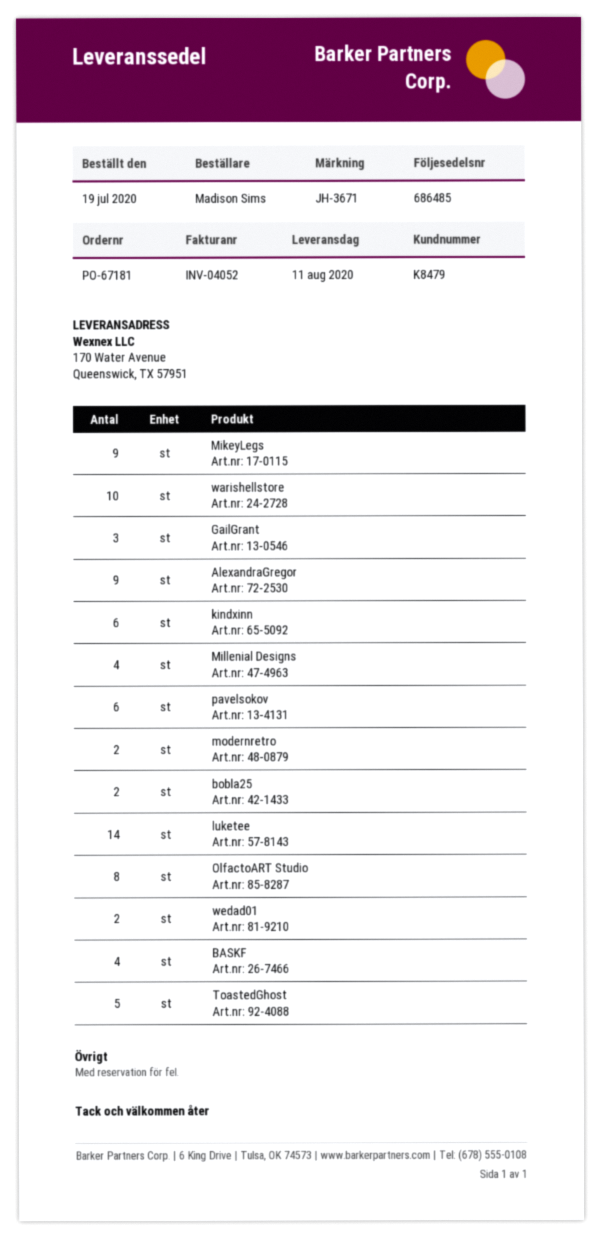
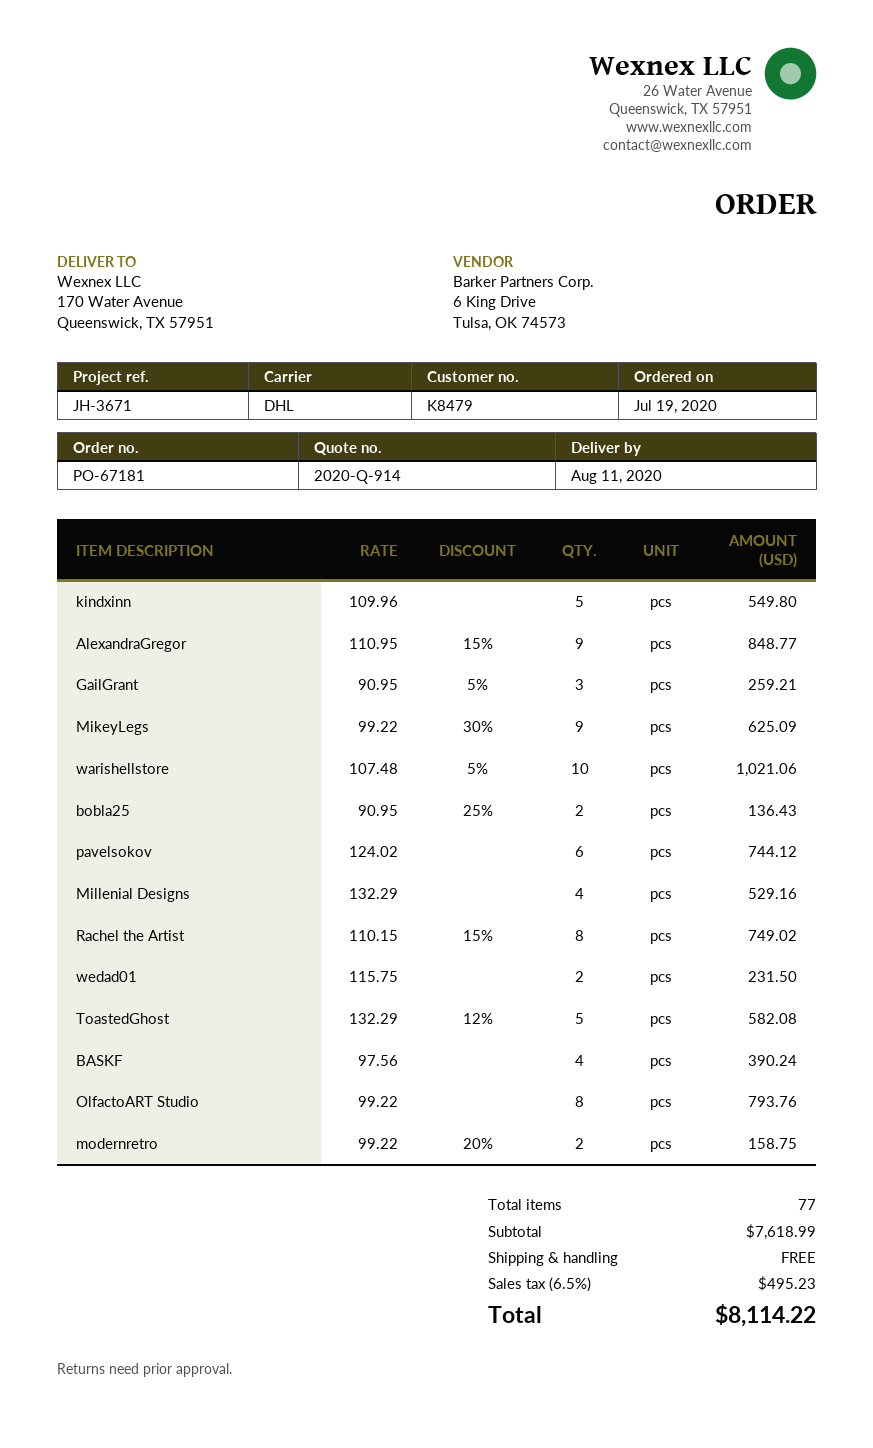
kindxinn: 6 -> 5
luketee: 14 -> none
Rachel the Artist: none -> 8

